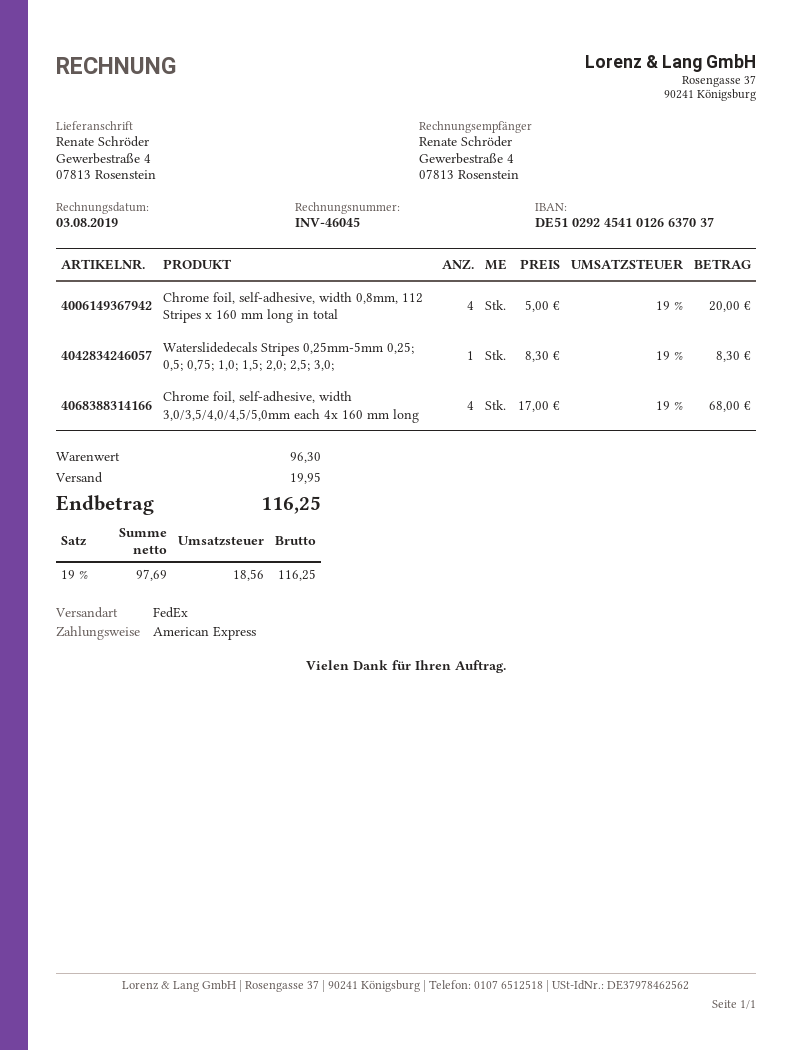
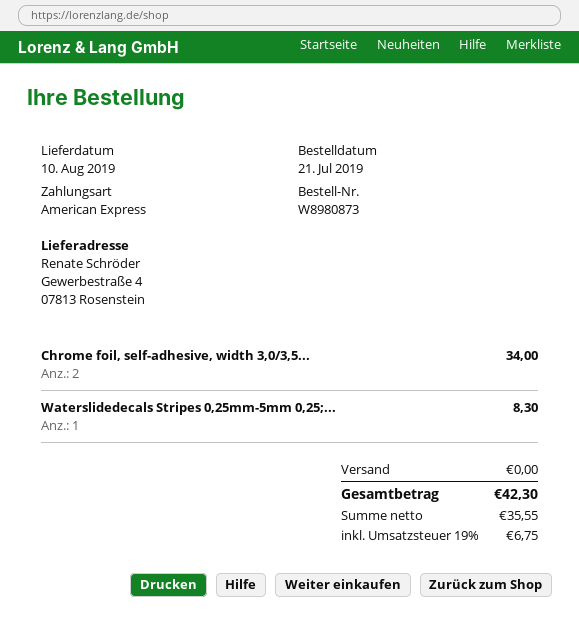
Chrome foil, self-adhesive, width 0,8mm, 112 Stripes x 160 mm long in total: 4 for 20.00 -> none
Chrome foil, self-adhesive, width 3,0/3,5/4,0/4,5/5,0mm each 4x 160 mm long: 4 for 68.00 -> 2 for 34.00
shipping: 19.95 -> 0.00
net: 97.69 -> 35.55
tax: 19% = 18.56 -> 19% = 6.75
total: 116.25 -> 42.30

